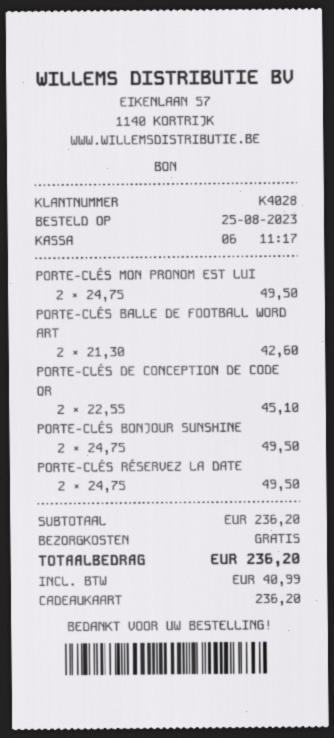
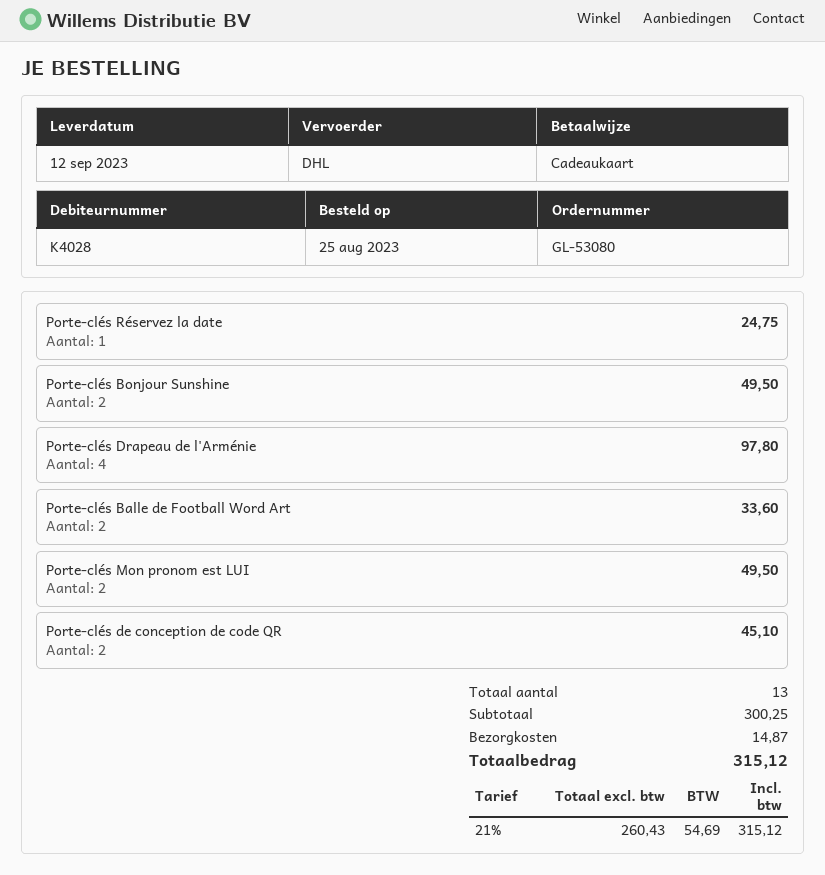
PORTE-CLÉS BALLE DE FOOTBALL WORD ART: 2 for 42.60 -> 2 for 33.60
PORTE-CLÉS RÉSERVEZ LA DATE: 2 for 49.50 -> 1 for 24.75
Porte-clés Drapeau de l'Arménie: none -> 4 for 97.80
subtotal: 236.20 -> 300.25
shipping: 0.00 -> 14.87
tax: 40.99 -> 54.69
total: 236.20 -> 315.12

